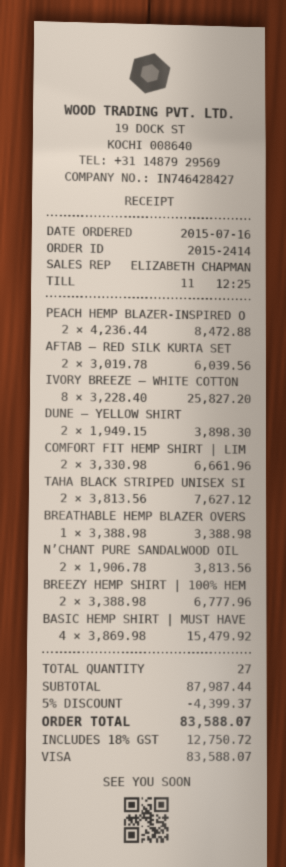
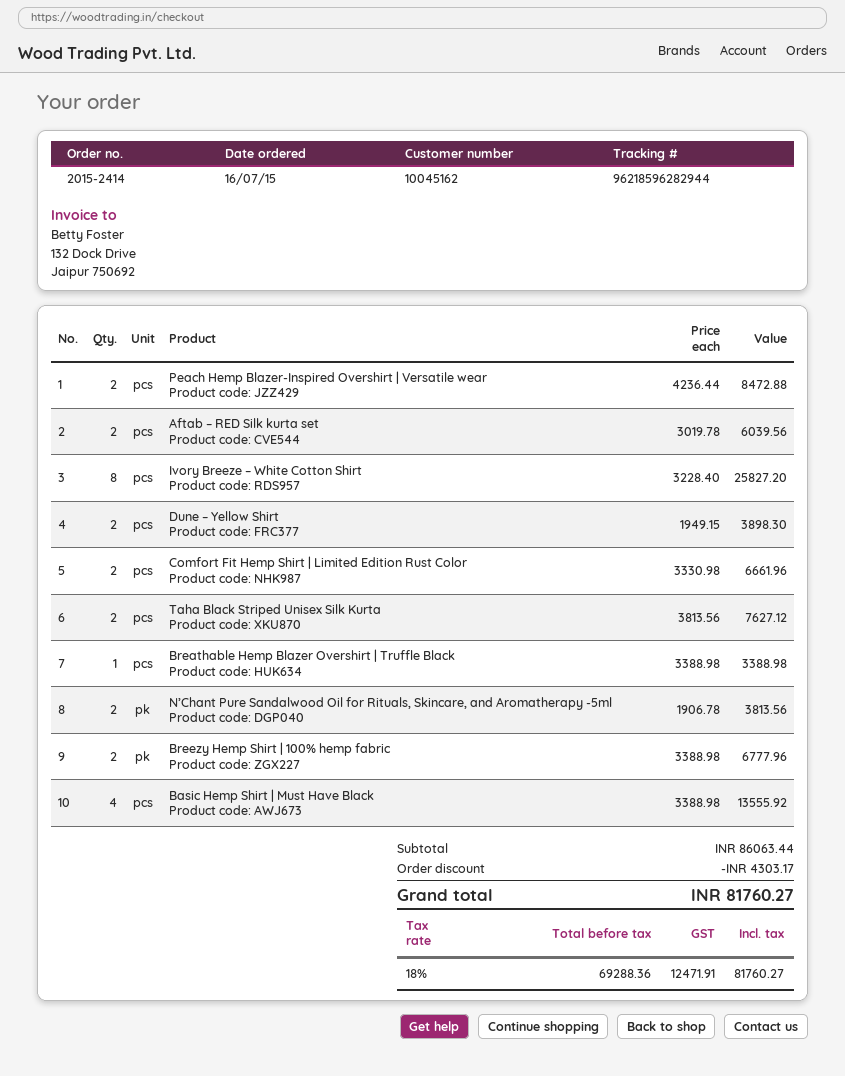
BASIC HEMP SHIRT | MUST HAVE: 4 x 3869.98 = 15479.92 -> 4 x 3388.98 = 13555.92
subtotal: 87987.44 -> 86063.44
discount: 4399.37 -> 4303.17
tax: 18% = 12750.72 -> 18% = 12471.91
total: 83588.07 -> 81760.27

